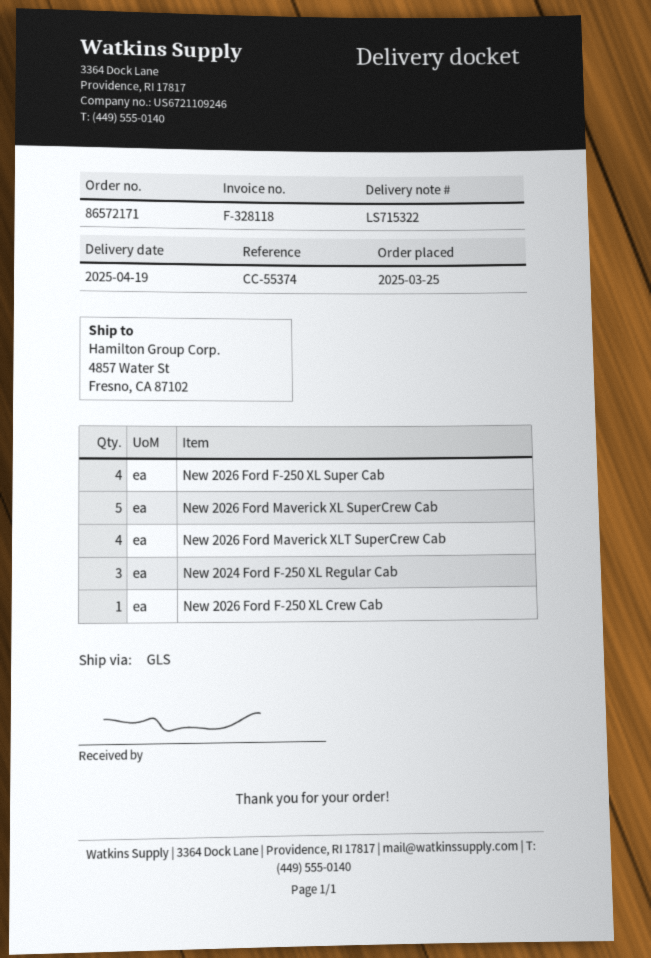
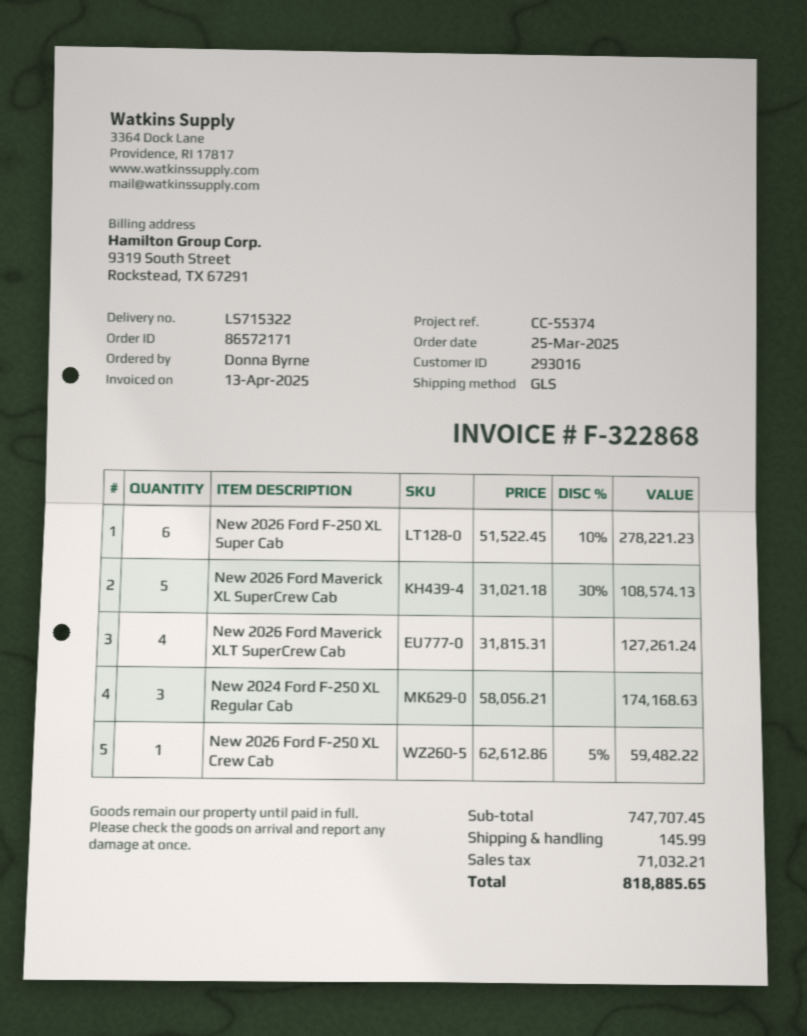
invoice number: F-328118 -> F-322868
New 2026 Ford F-250 XL Super Cab: 4 -> 6

